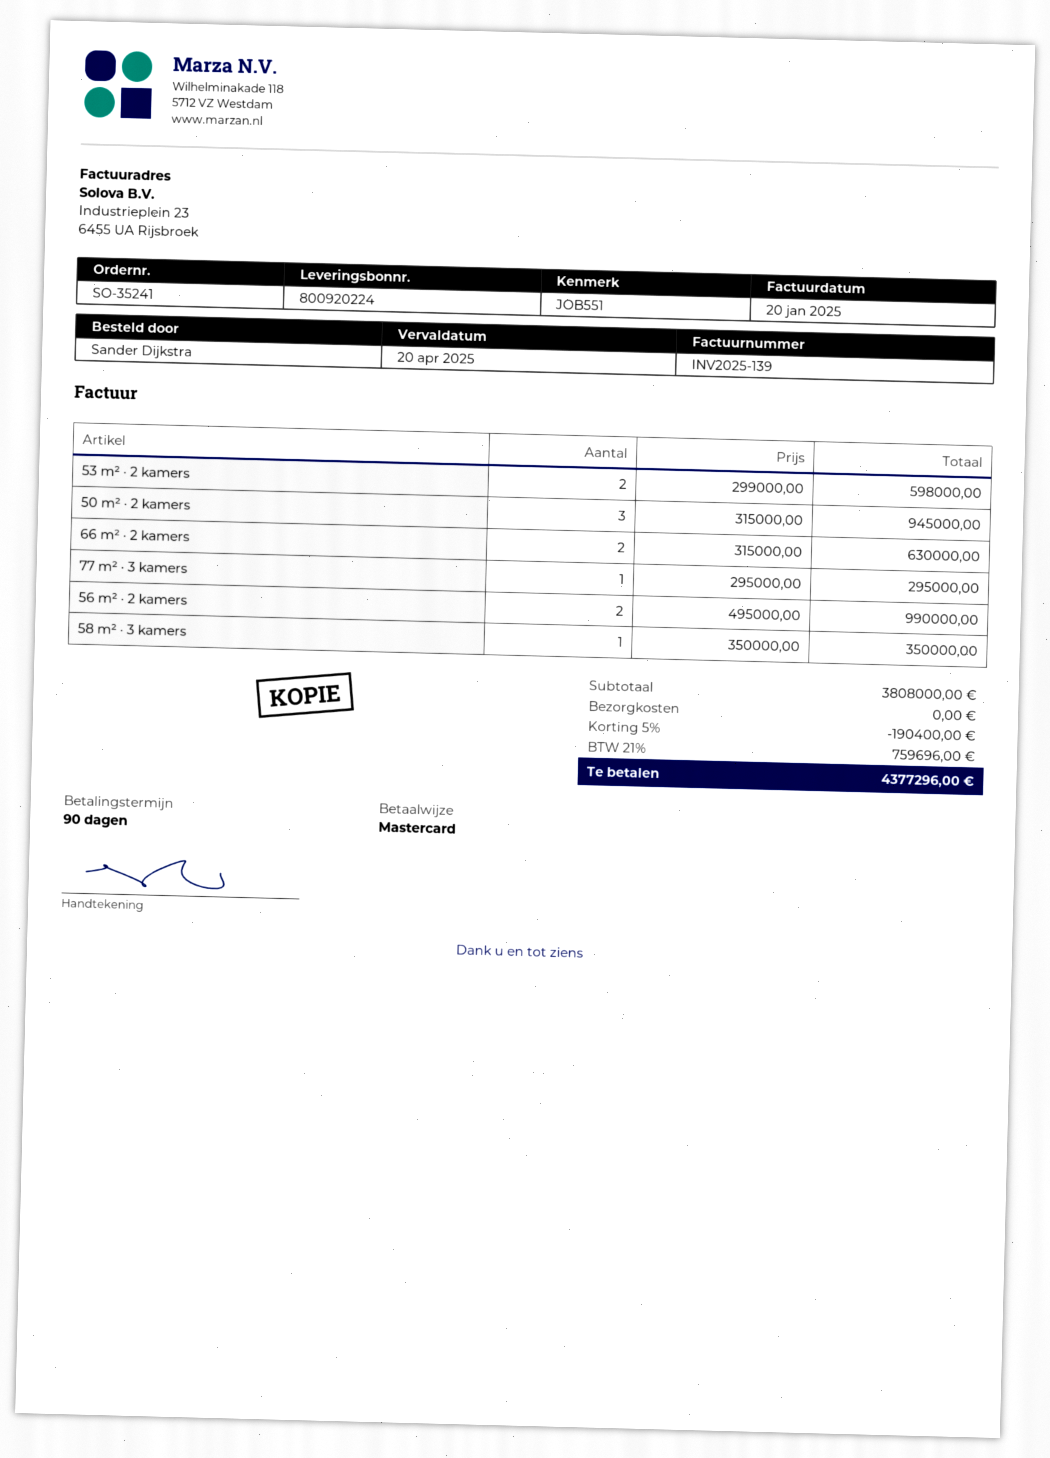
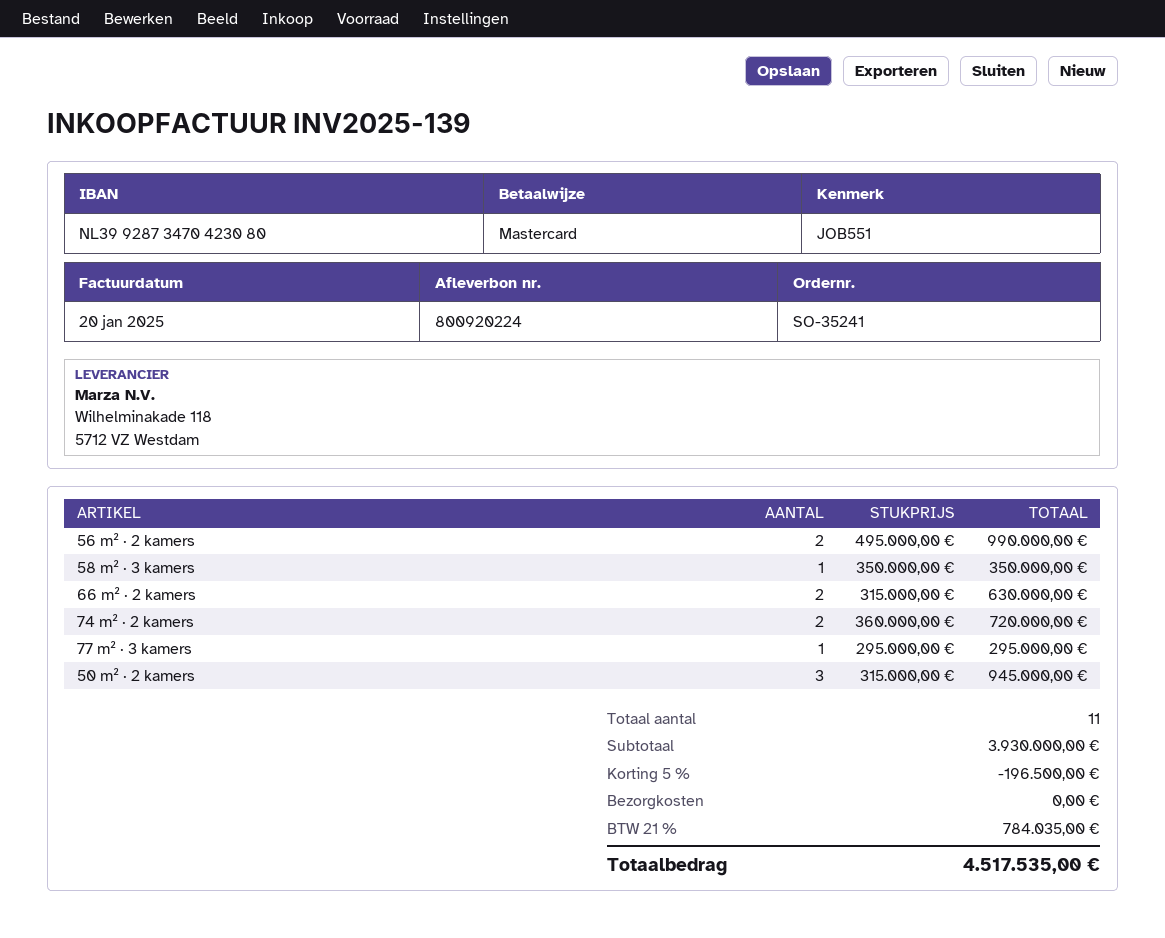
53 m² · 2 kamers: 2 x 299000.00 = 598000.00 -> none
74 m² · 2 kamers: none -> 2 x 360000.00 = 720000.00
subtotal: 3808000.00 -> 3930000.00
discount: 5% = 190400.00 -> 5% = 196500.00
tax: 21% = 759696.00 -> 21% = 784035.00
total: 4377296.00 -> 4517535.00

